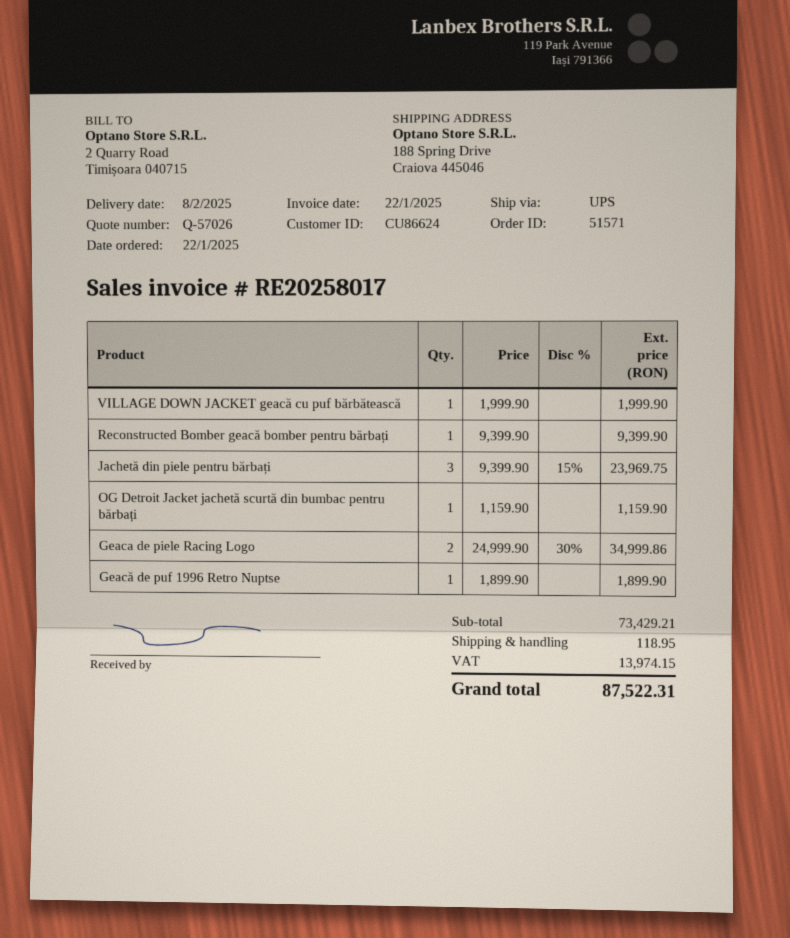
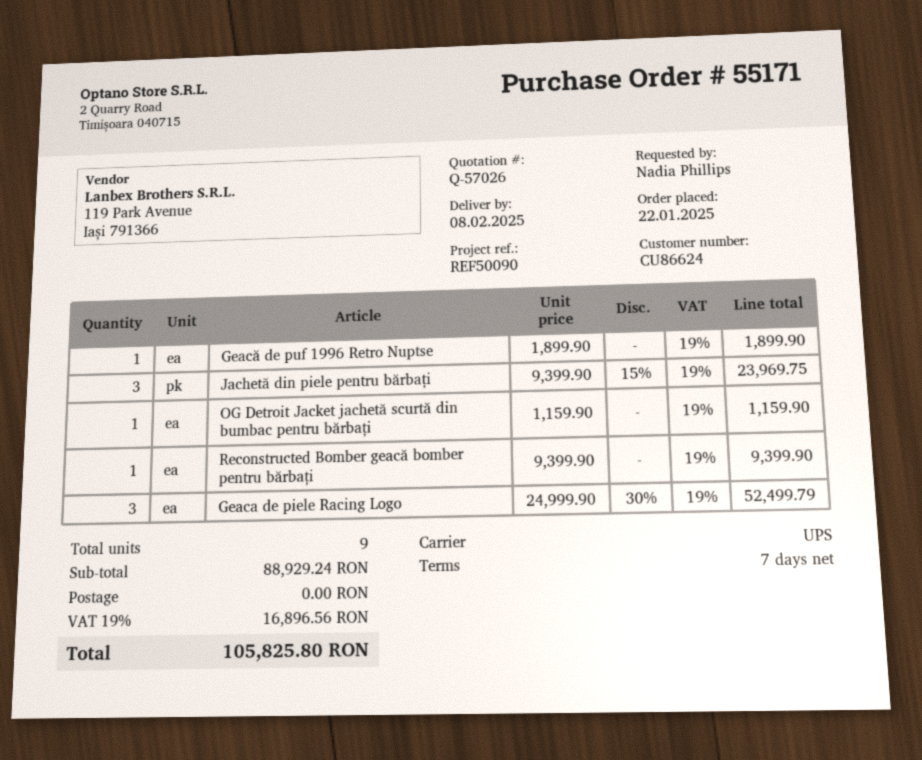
order number: 51571 -> 55171
VILLAGE DOWN JACKET geacă cu puf bărbătească: 1 x 1999.90 = 1999.90 -> none
Geaca de piele Racing Logo: 2 x 24999.90 - 30% = 34999.86 -> 3 x 24999.90 - 30% = 52499.79
subtotal: 73429.21 -> 88929.24
shipping: 118.95 -> 0.00
tax: 13974.15 -> 16896.56
total: 87522.31 -> 105825.80

